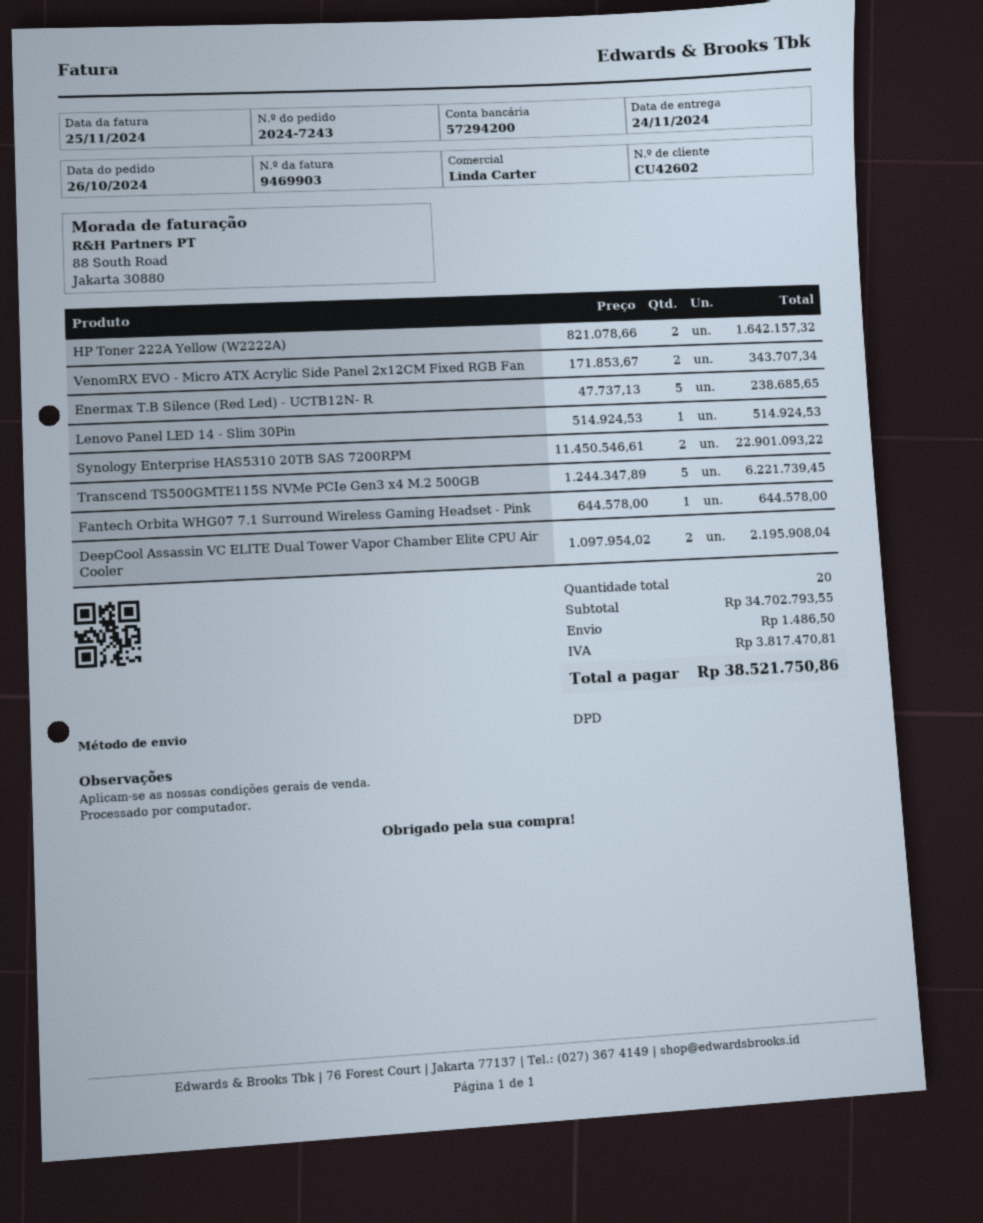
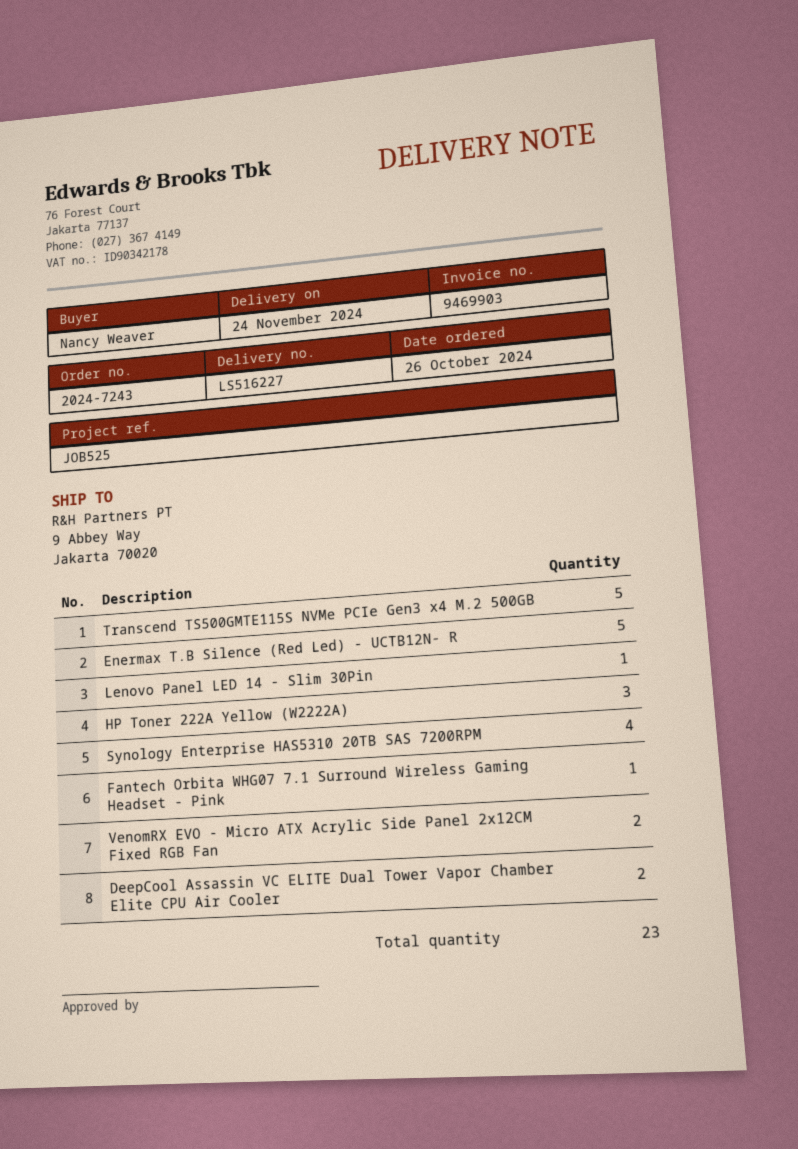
HP Toner 222A Yellow (W2222A): 2 -> 3
Synology Enterprise HAS5310 20TB SAS 7200RPM: 2 -> 4
total quantity: 20 -> 23

